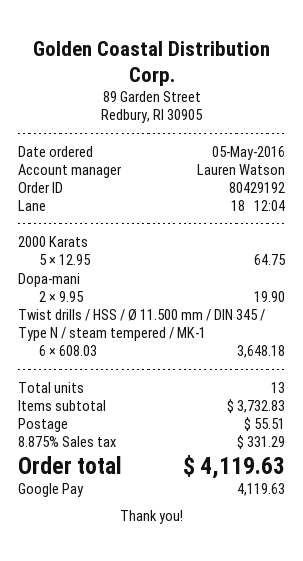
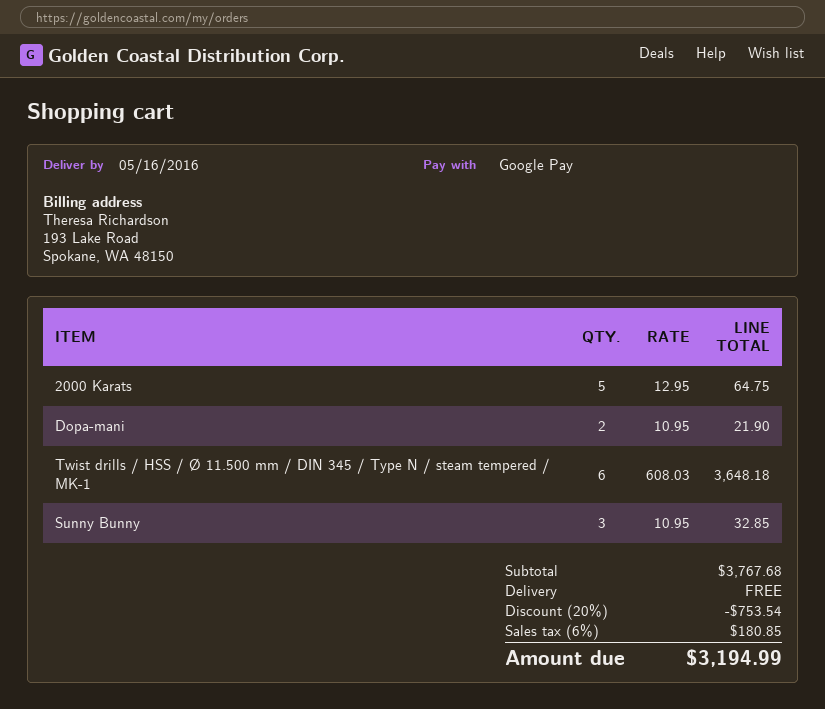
Dopa-mani: 2 x 9.95 = 19.90 -> 2 x 10.95 = 21.90
Sunny Bunny: none -> 3 x 10.95 = 32.85
subtotal: 3732.83 -> 3767.68
discount: none -> 20% = 753.54
shipping: 55.51 -> 0.00
tax: 8.875% = 331.29 -> 6% = 180.85
total: 4119.63 -> 3194.99

